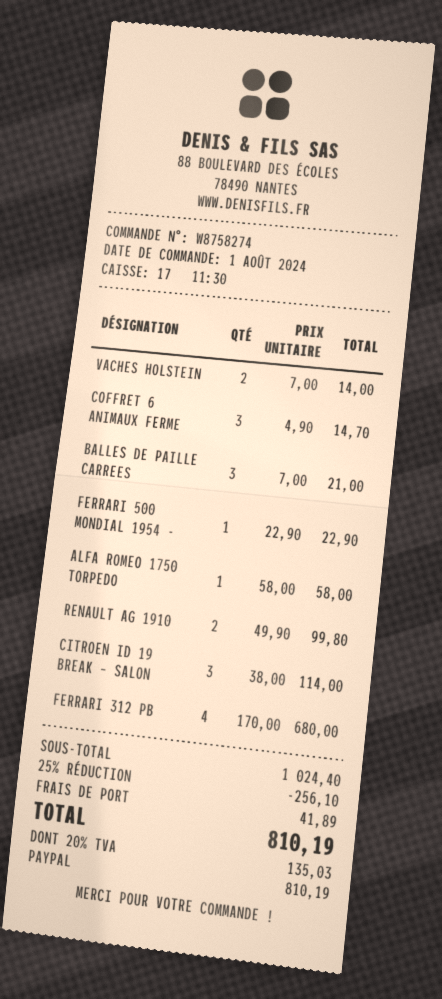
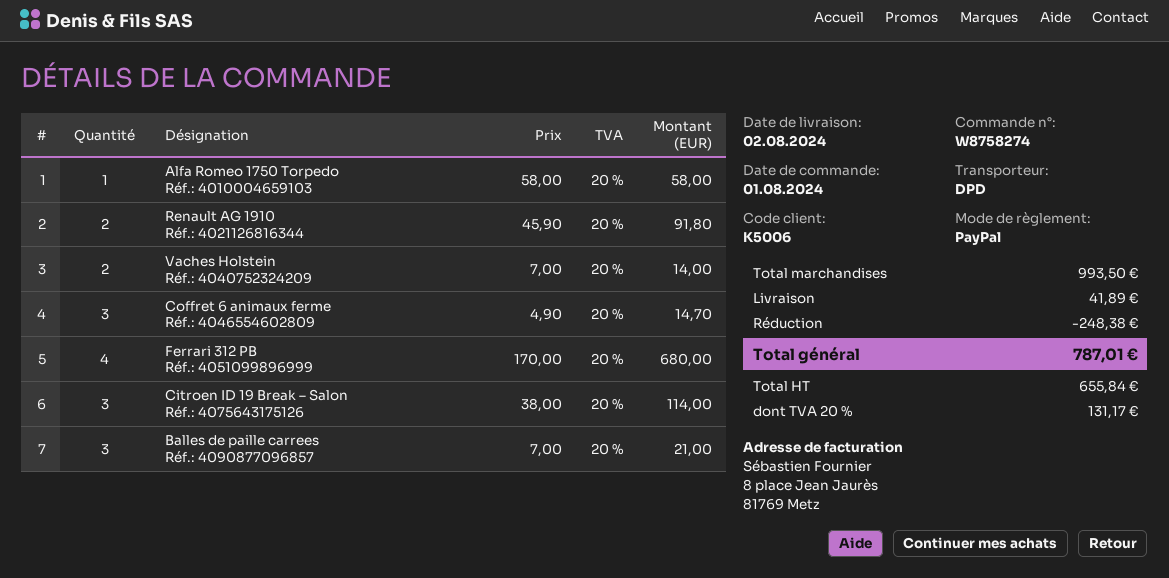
FERRARI 500 MONDIAL 1954 -: 1 x 22.90 = 22.90 -> none
RENAULT AG 1910: 2 x 49.90 = 99.80 -> 2 x 45.90 = 91.80
subtotal: 1024.40 -> 993.50
discount: 256.10 -> 248.38
tax: 20% = 135.03 -> 20% = 131.17
total: 810.19 -> 787.01

